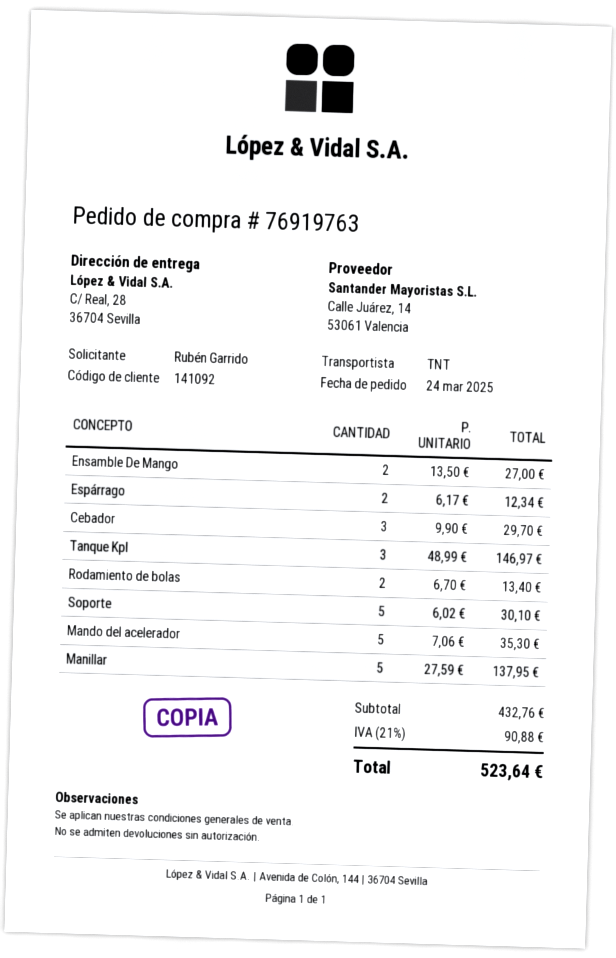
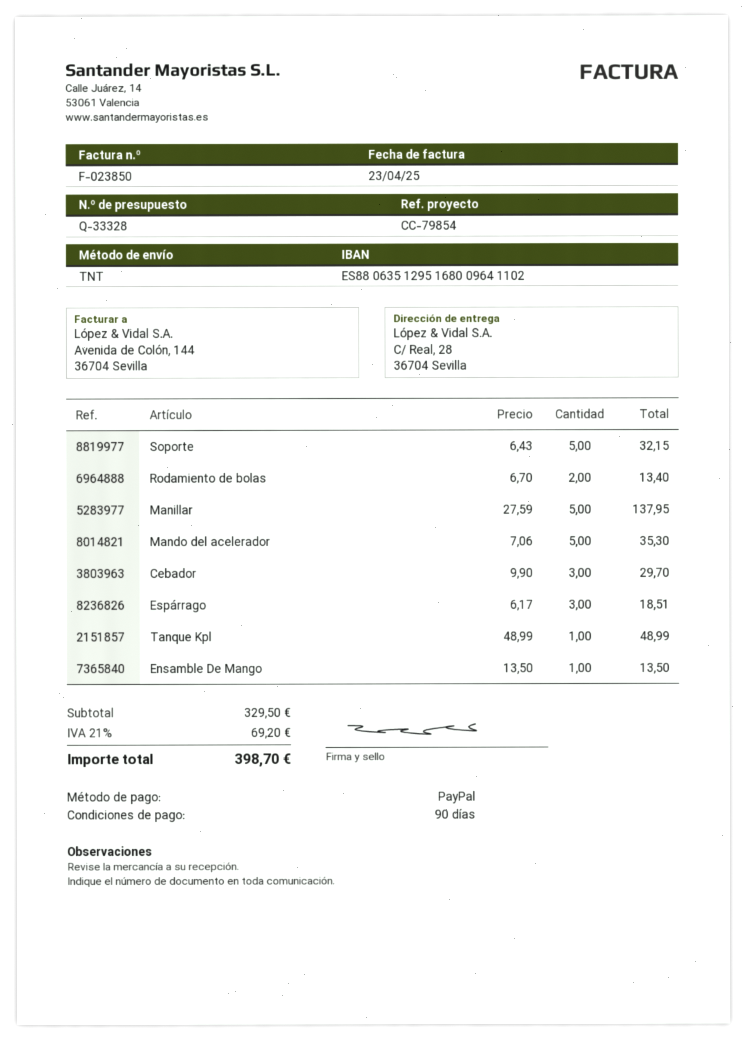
Ensamble De Mango: 2 x 13.50 = 27.00 -> 1 x 13.50 = 13.50
Espárrago: 2 x 6.17 = 12.34 -> 3 x 6.17 = 18.51
Tanque Kpl: 3 x 48.99 = 146.97 -> 1 x 48.99 = 48.99
Soporte: 5 x 6.02 = 30.10 -> 5 x 6.43 = 32.15
subtotal: 432.76 -> 329.50
tax: 21% = 90.88 -> 21% = 69.20
total: 523.64 -> 398.70

